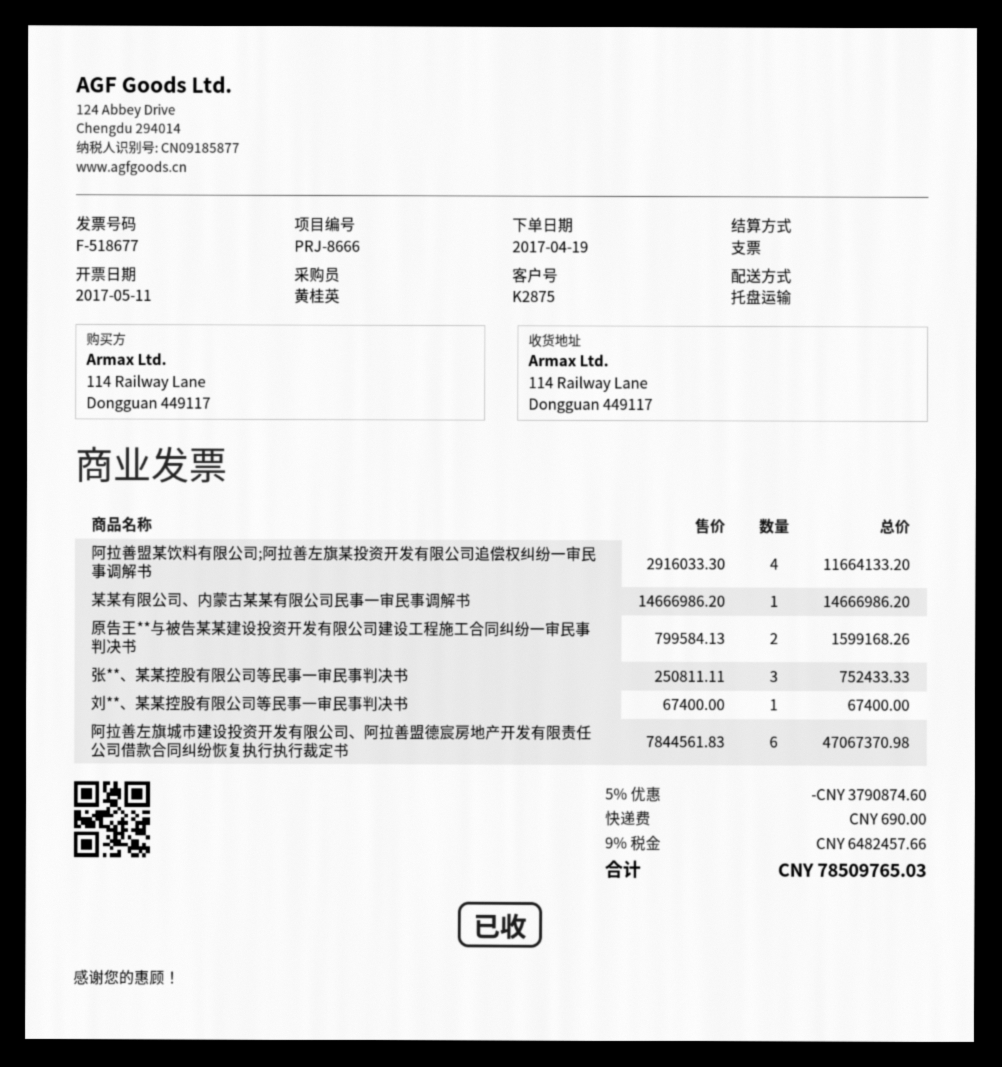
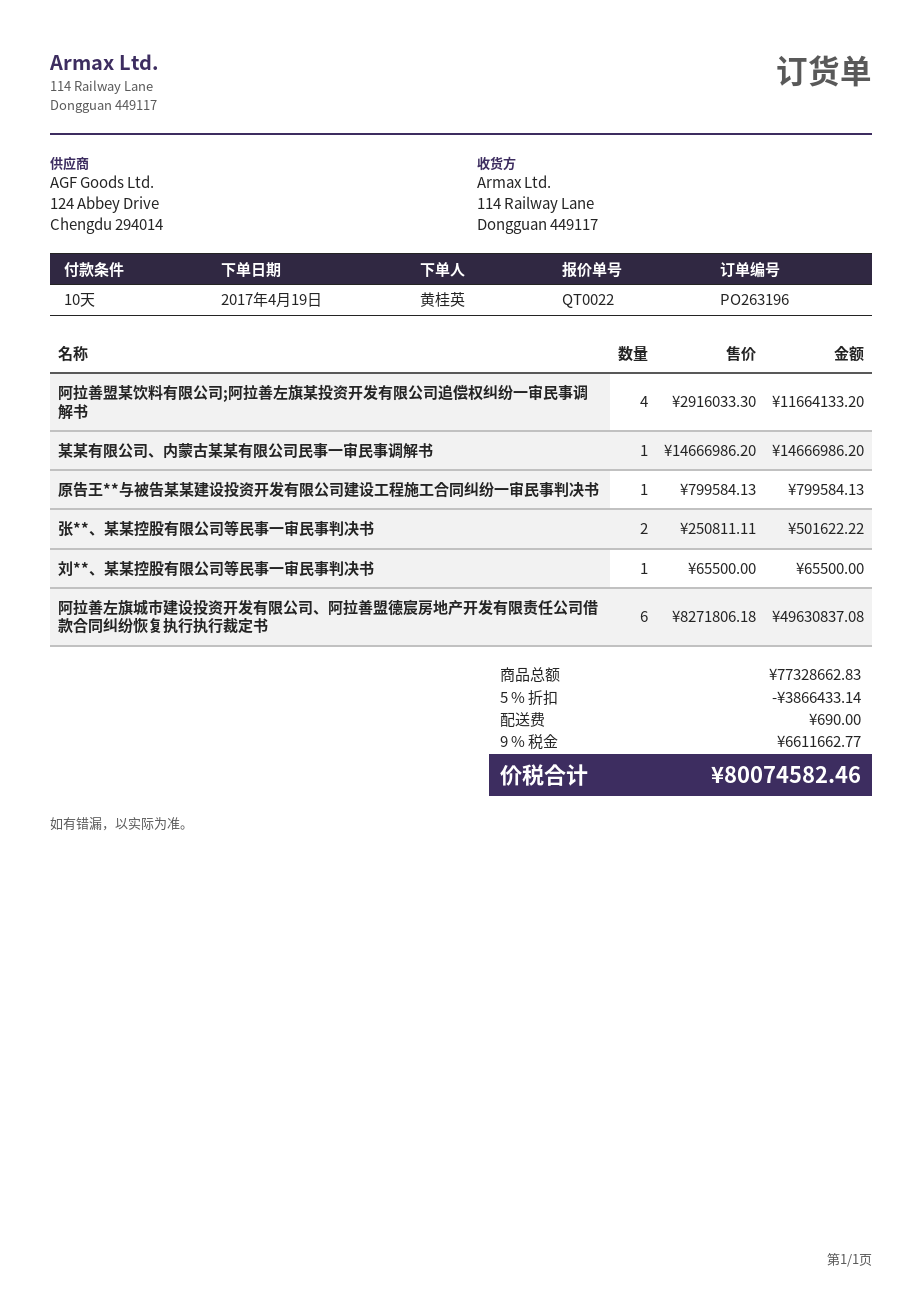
原告王**与被告某某建设投资开发有限公司建设工程施工合同纠纷一审民事判决书: 2 x 799584.13 = 1599168.26 -> 1 x 799584.13 = 799584.13
张**、某某控股有限公司等民事一审民事判决书: 3 x 250811.11 = 752433.33 -> 2 x 250811.11 = 501622.22
刘**、某某控股有限公司等民事一审民事判决书: 1 x 67400.00 = 67400.00 -> 1 x 65500.00 = 65500.00
阿拉善左旗城市建设投资开发有限公司、阿拉善盟德宸房地产开发有限责任公司借款合同纠纷恢复执行执行裁定书: 6 x 7844561.83 = 47067370.98 -> 6 x 8271806.18 = 49630837.08
discount: 5% = 3790874.60 -> 5% = 3866433.14
tax: 9% = 6482457.66 -> 9% = 6611662.77
total: 78509765.03 -> 80074582.46

